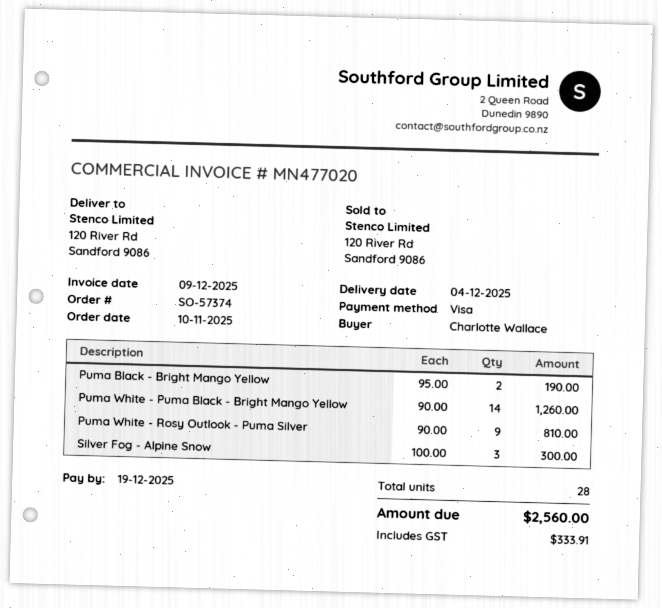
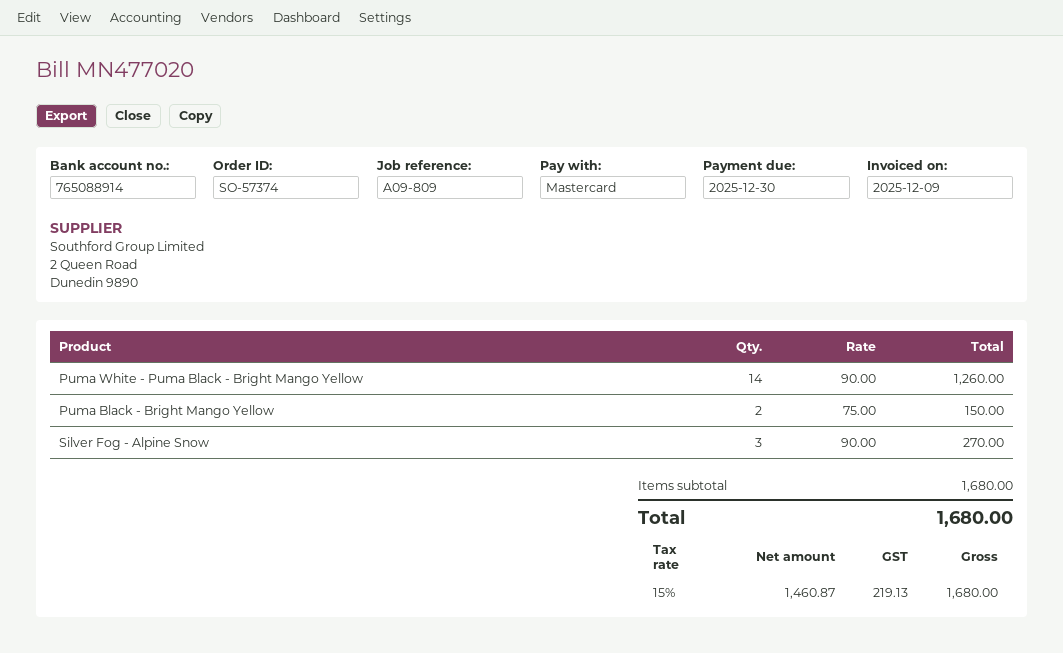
due date: 2025-12-19 -> 2025-12-30
payment method: Visa -> Mastercard
Puma Black - Bright Mango Yellow: 2 x 95.00 = 190.00 -> 2 x 75.00 = 150.00
Puma White - Rosy Outlook - Puma Silver: 9 x 90.00 = 810.00 -> none
Silver Fog - Alpine Snow: 3 x 100.00 = 300.00 -> 3 x 90.00 = 270.00
tax: 333.91 -> 219.13
total: 2560.00 -> 1680.00

